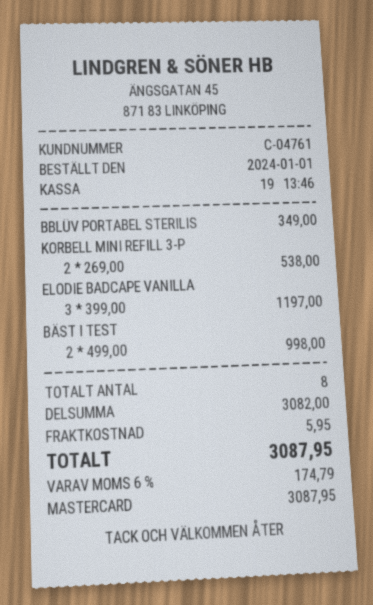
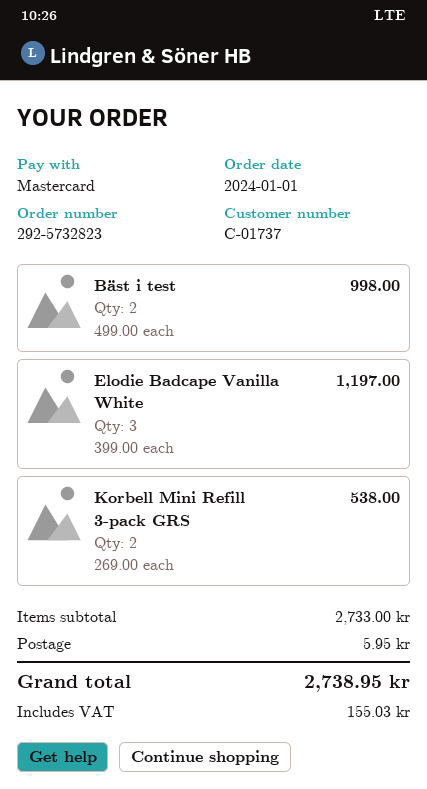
customer number: C-04761 -> C-01737
BBLÜV PORTABEL STERILIS: 1 x 349.00 = 349.00 -> none
subtotal: 3082.00 -> 2733.00
tax: 174.79 -> 155.03
total: 3087.95 -> 2738.95

